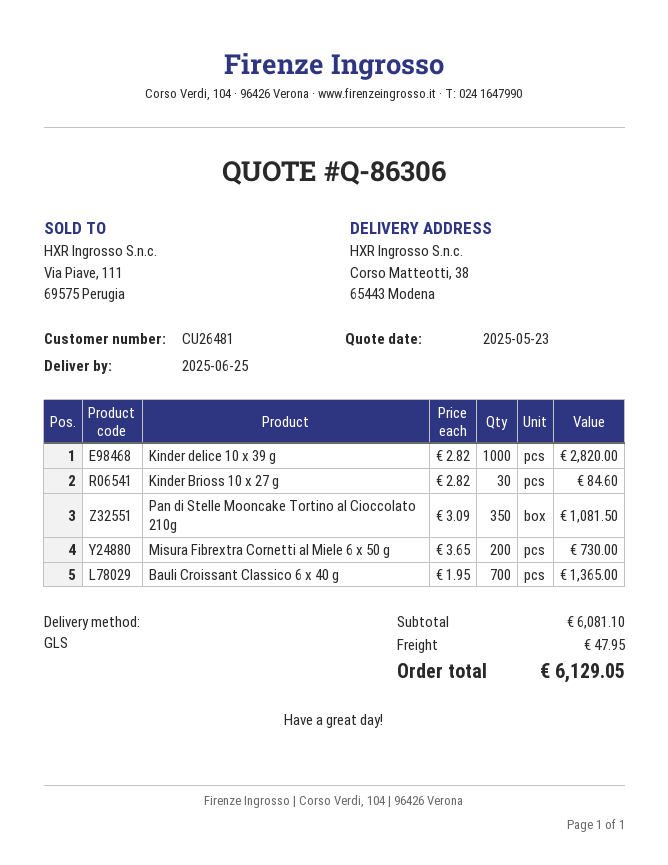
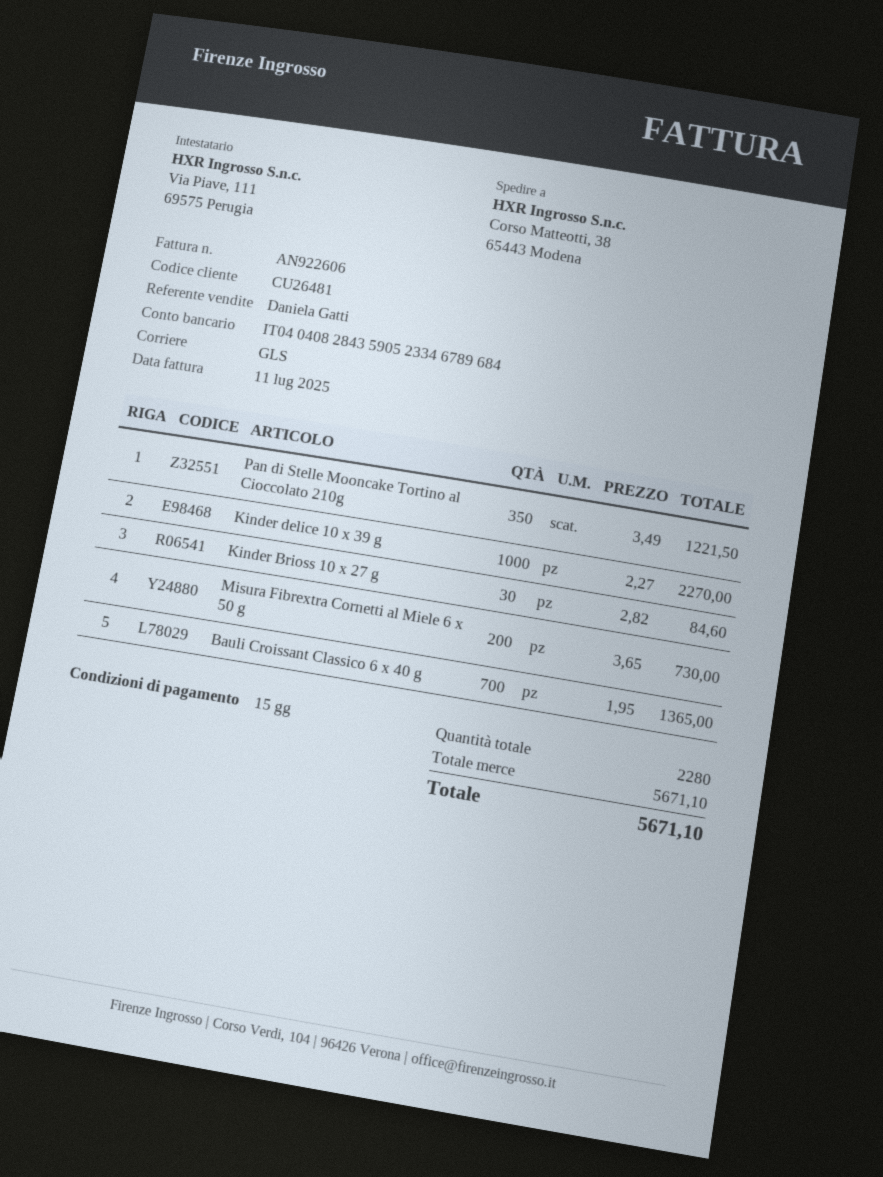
Kinder delice 10 x 39 g: 1000 x 2.82 = 2820.00 -> 1000 x 2.27 = 2270.00
Pan di Stelle Mooncake Tortino al Cioccolato 210g: 350 x 3.09 = 1081.50 -> 350 x 3.49 = 1221.50
subtotal: 6081.10 -> 5671.10
shipping: 47.95 -> none
total: 6129.05 -> 5671.10

